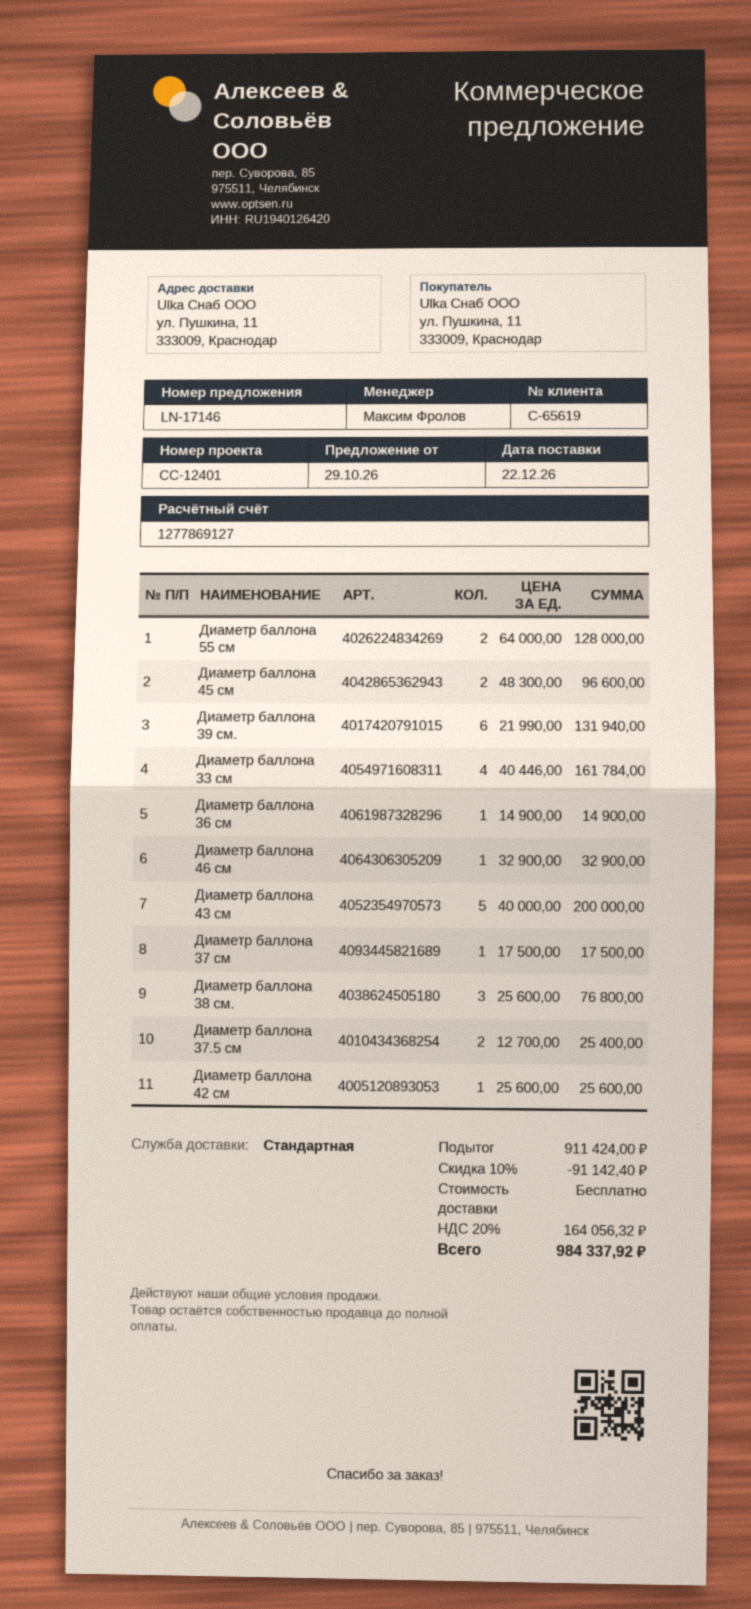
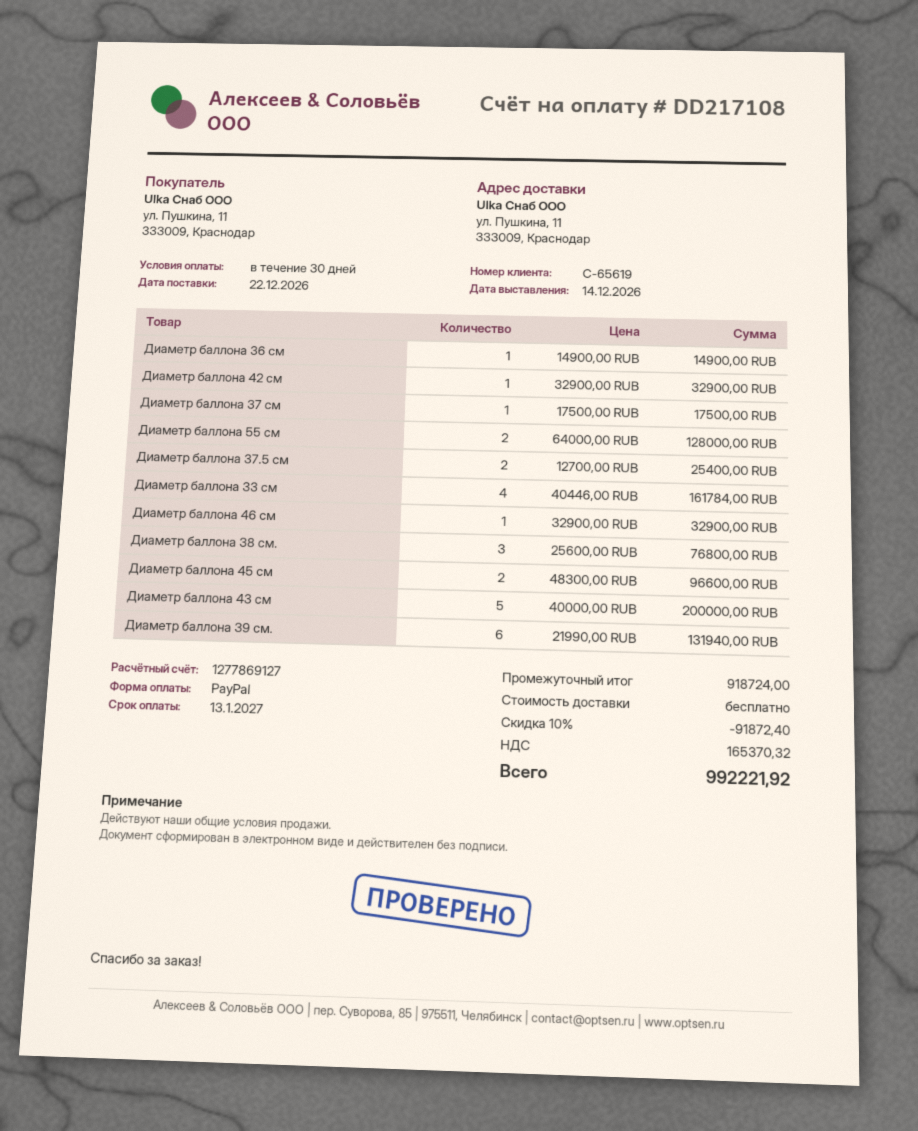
Диаметр баллона 42 см: 1 x 25600.00 = 25600.00 -> 1 x 32900.00 = 32900.00
subtotal: 911424.00 -> 918724.00
discount: 10% = 91142.40 -> 10% = 91872.40
tax: 164056.32 -> 165370.32
total: 984337.92 -> 992221.92

